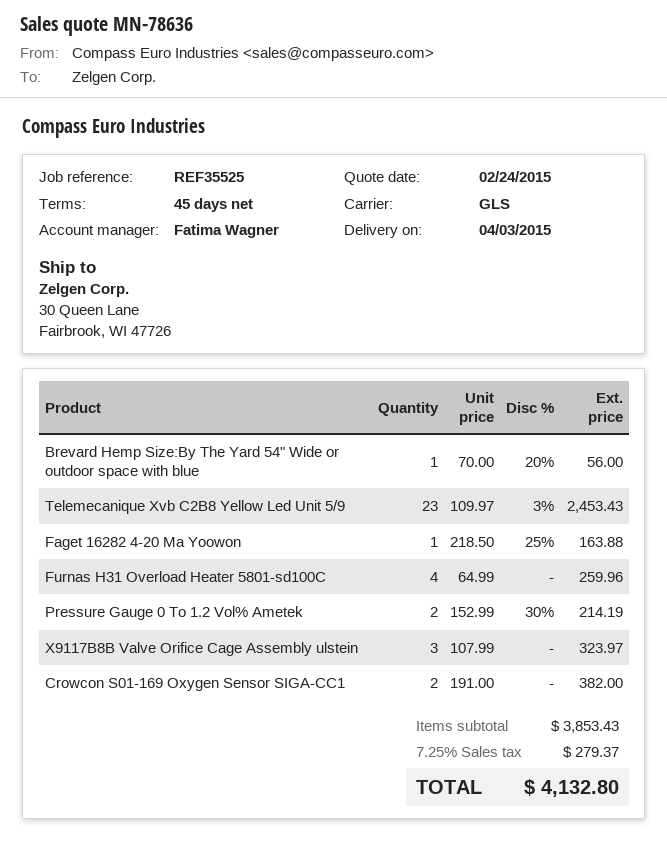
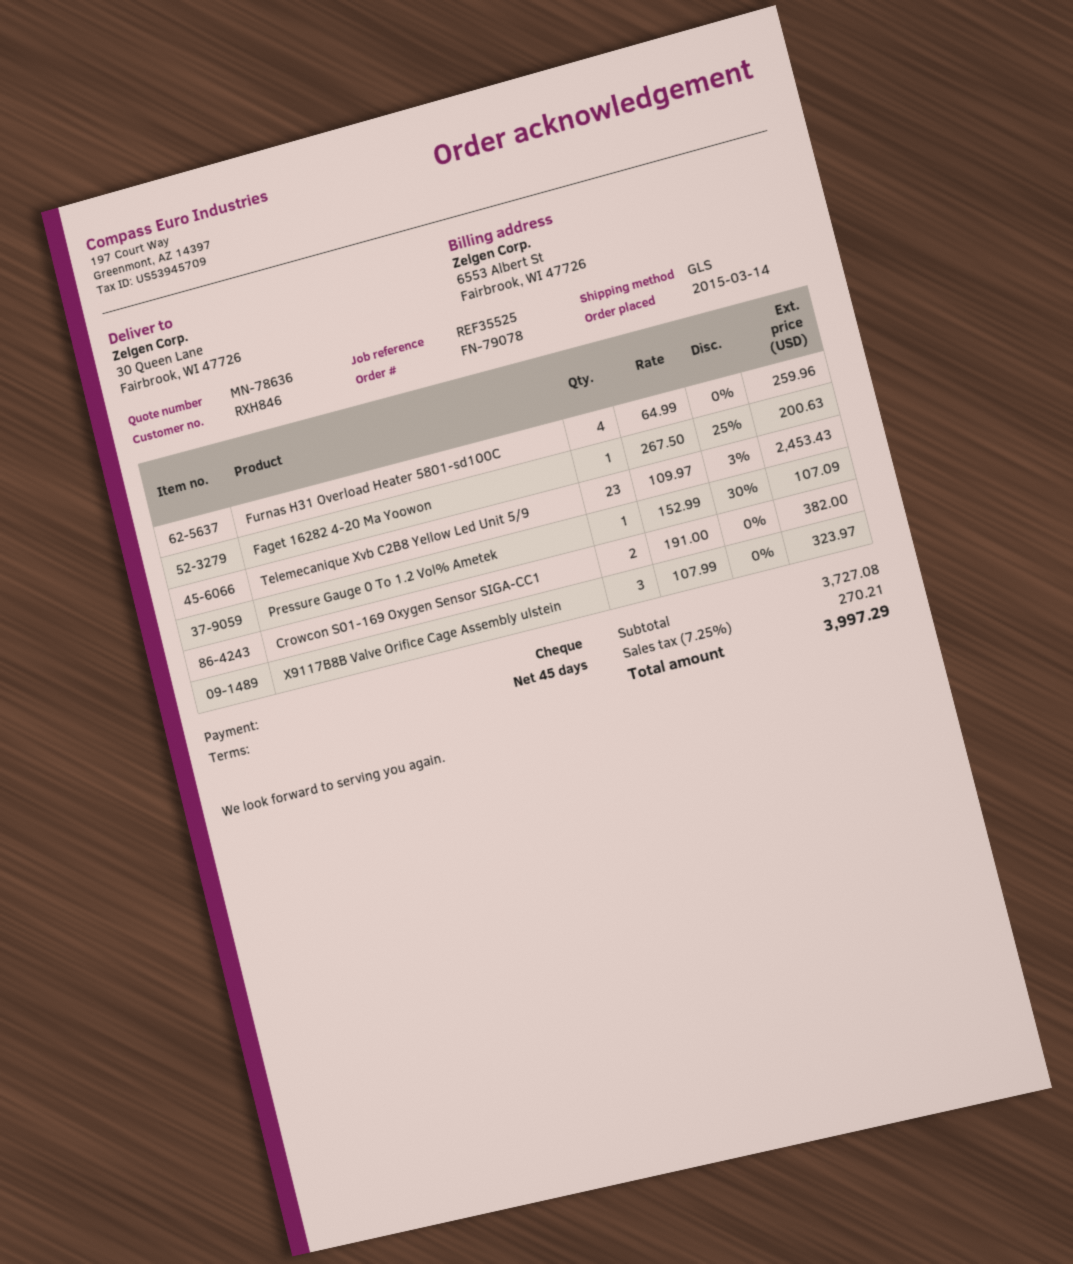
Brevard Hemp Size:By The Yard 54" Wide or outdoor space with blue: 1 x 70.00 - 20% = 56.00 -> none
Faget 16282 4-20 Ma Yoowon: 1 x 218.50 - 25% = 163.88 -> 1 x 267.50 - 25% = 200.63
Pressure Gauge 0 To 1.2 Vol% Ametek: 2 x 152.99 - 30% = 214.19 -> 1 x 152.99 - 30% = 107.09
subtotal: 3853.43 -> 3727.08
tax: 7.25% = 279.37 -> 7.25% = 270.21
total: 4132.80 -> 3997.29

